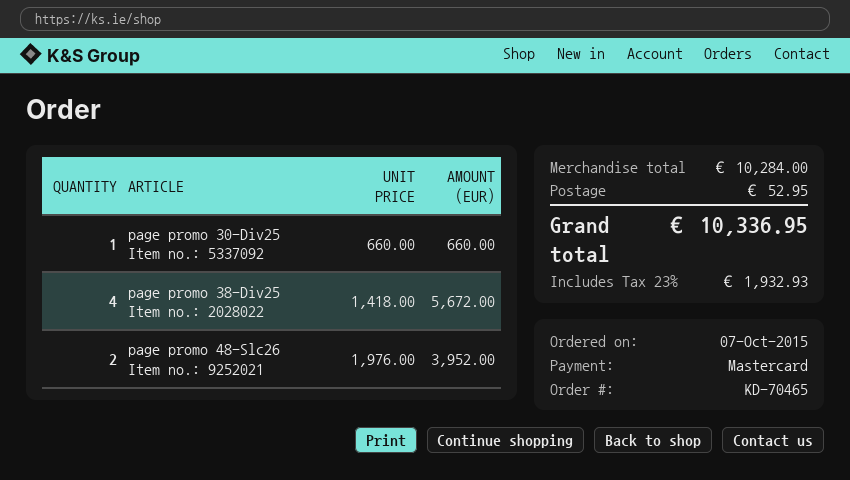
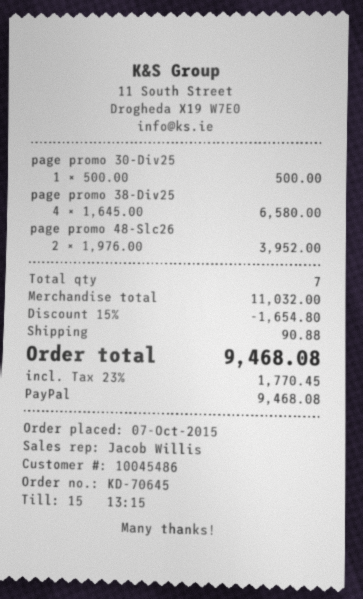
order number: KD-70465 -> KD-70645
payment method: Mastercard -> PayPal
page promo 30-Div25: 1 x 660.00 = 660.00 -> 1 x 500.00 = 500.00
page promo 38-Div25: 4 x 1418.00 = 5672.00 -> 4 x 1645.00 = 6580.00
subtotal: 10284.00 -> 11032.00
discount: none -> 15% = 1654.80
shipping: 52.95 -> 90.88
tax: 23% = 1932.93 -> 23% = 1770.45
total: 10336.95 -> 9468.08

